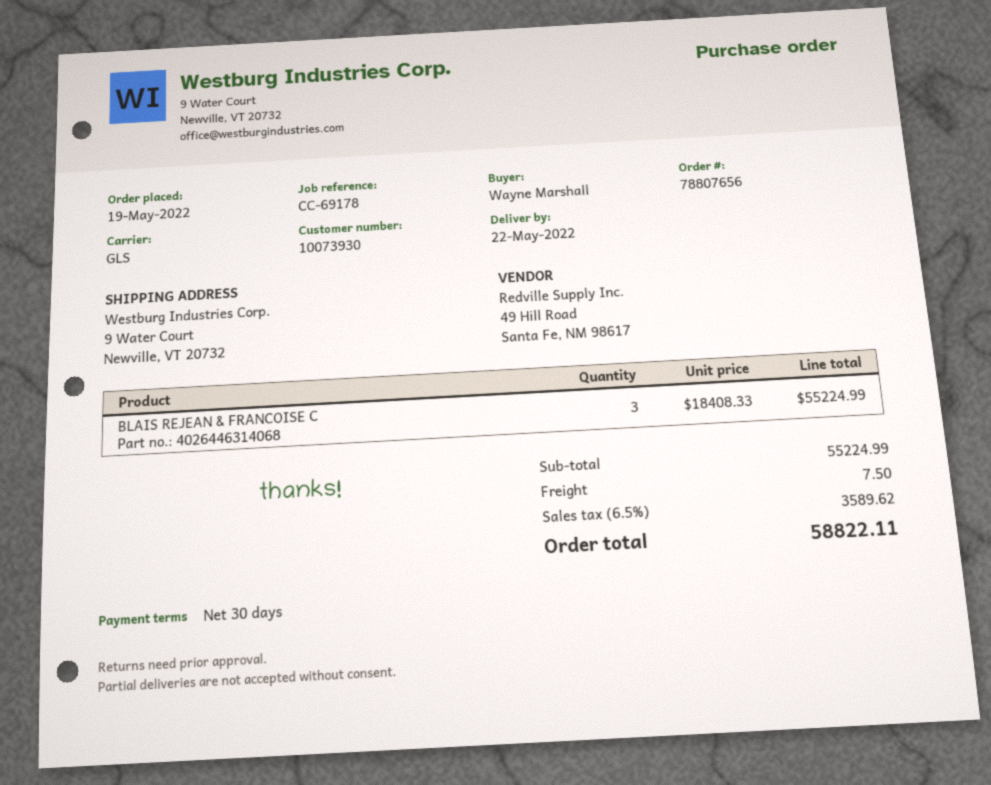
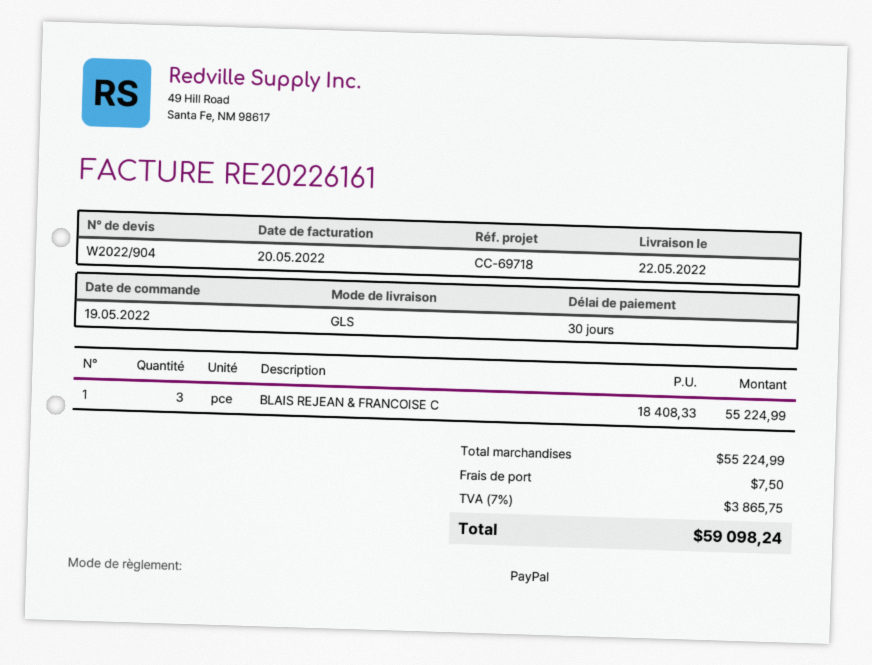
reference: CC-69178 -> CC-69718
tax: 6.5% = 3589.62 -> 7% = 3865.75
total: 58822.11 -> 59098.24

